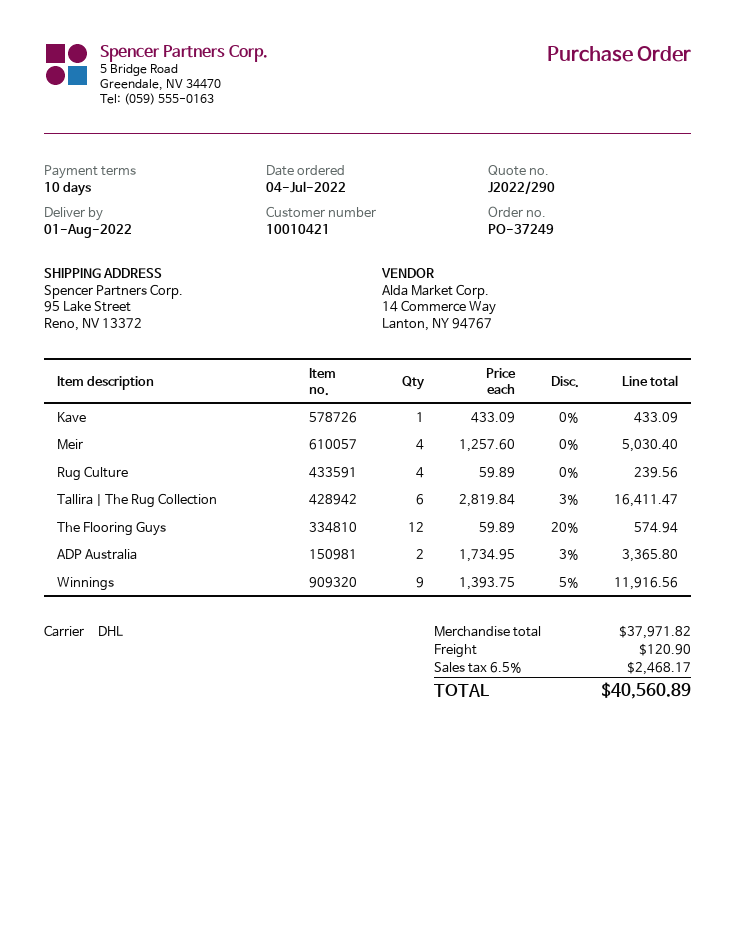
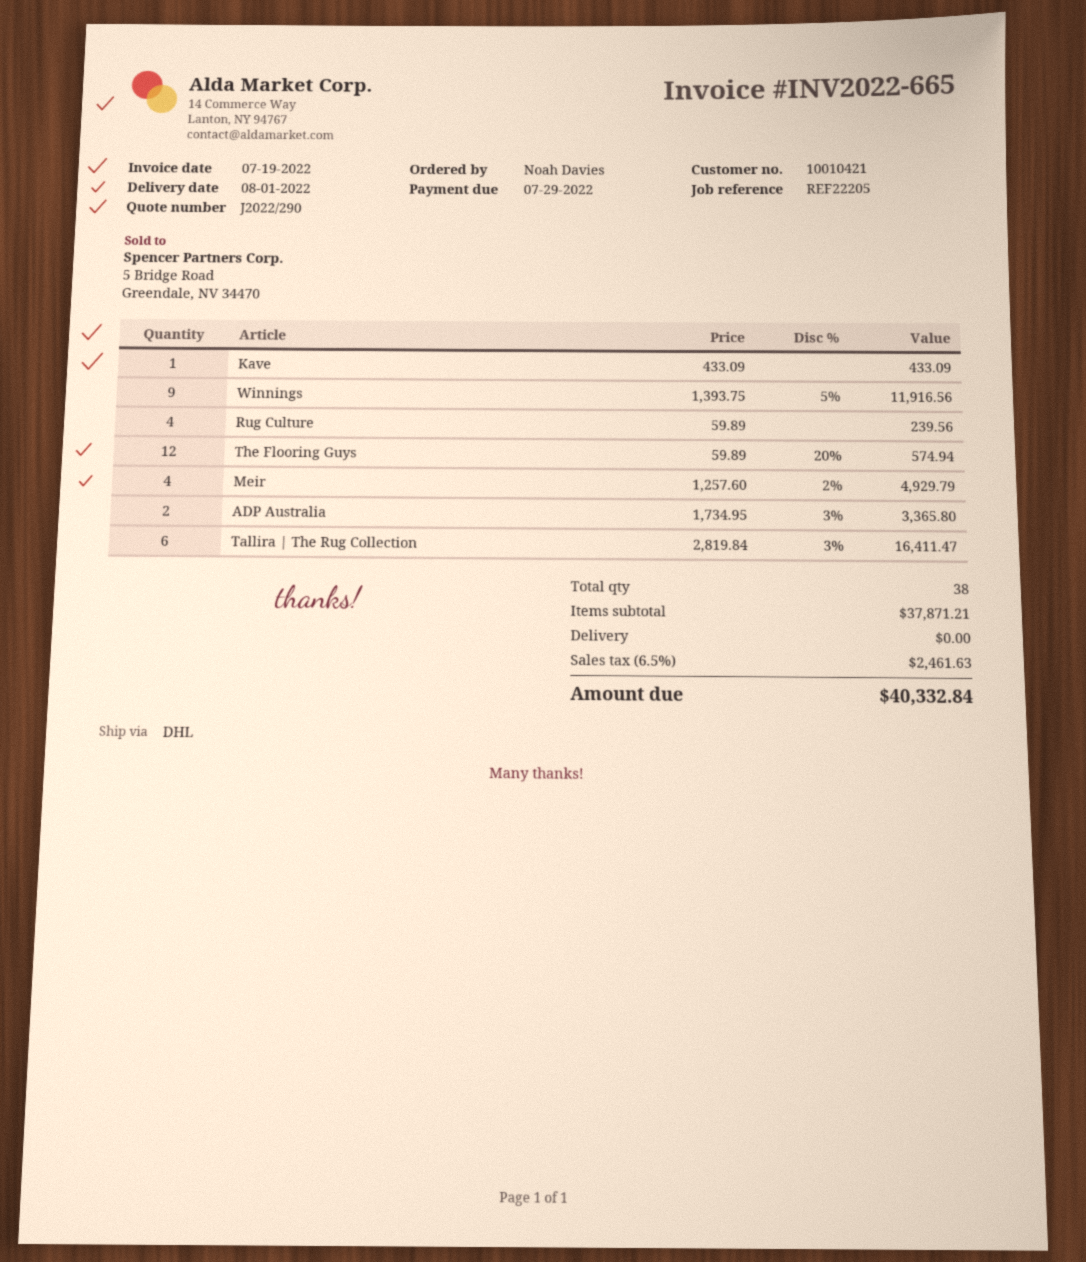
Meir: 4 x 1257.60 = 5030.40 -> 4 x 1257.60 - 2% = 4929.79
subtotal: 37971.82 -> 37871.21
shipping: 120.90 -> 0.00
tax: 6.5% = 2468.17 -> 6.5% = 2461.63
total: 40560.89 -> 40332.84

